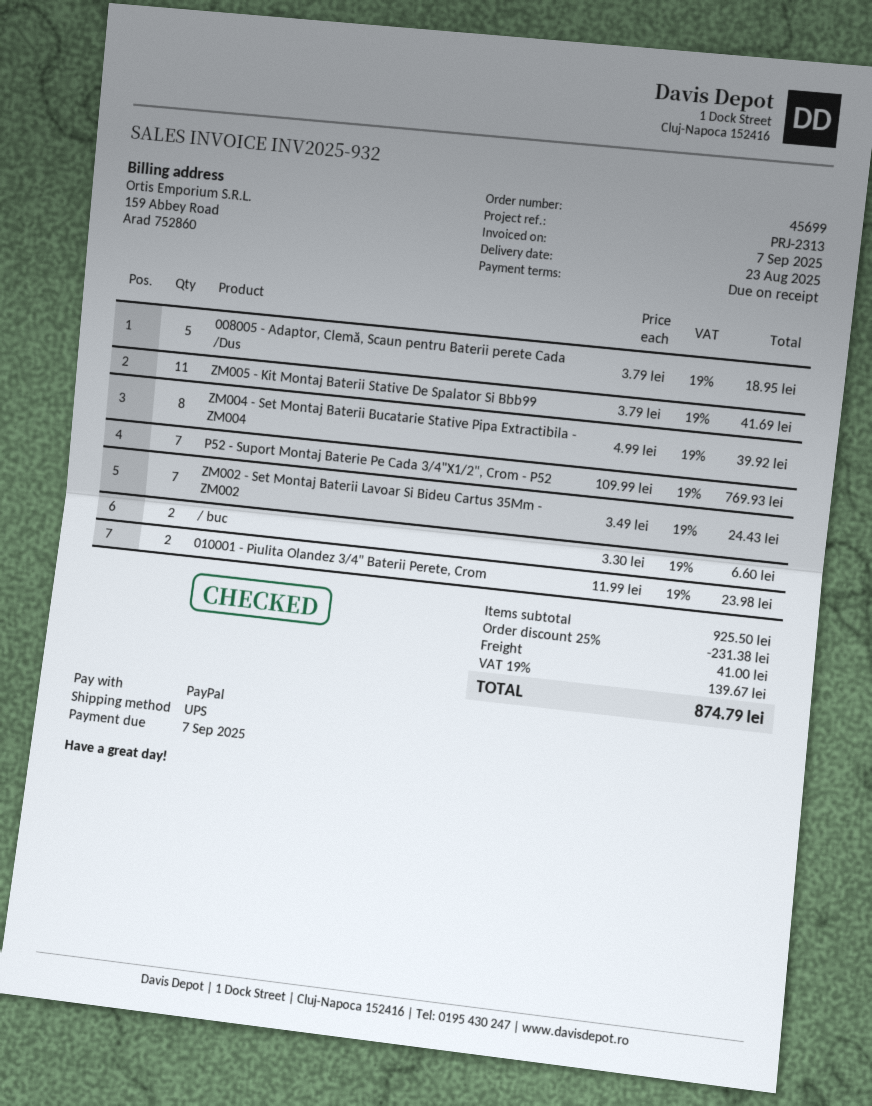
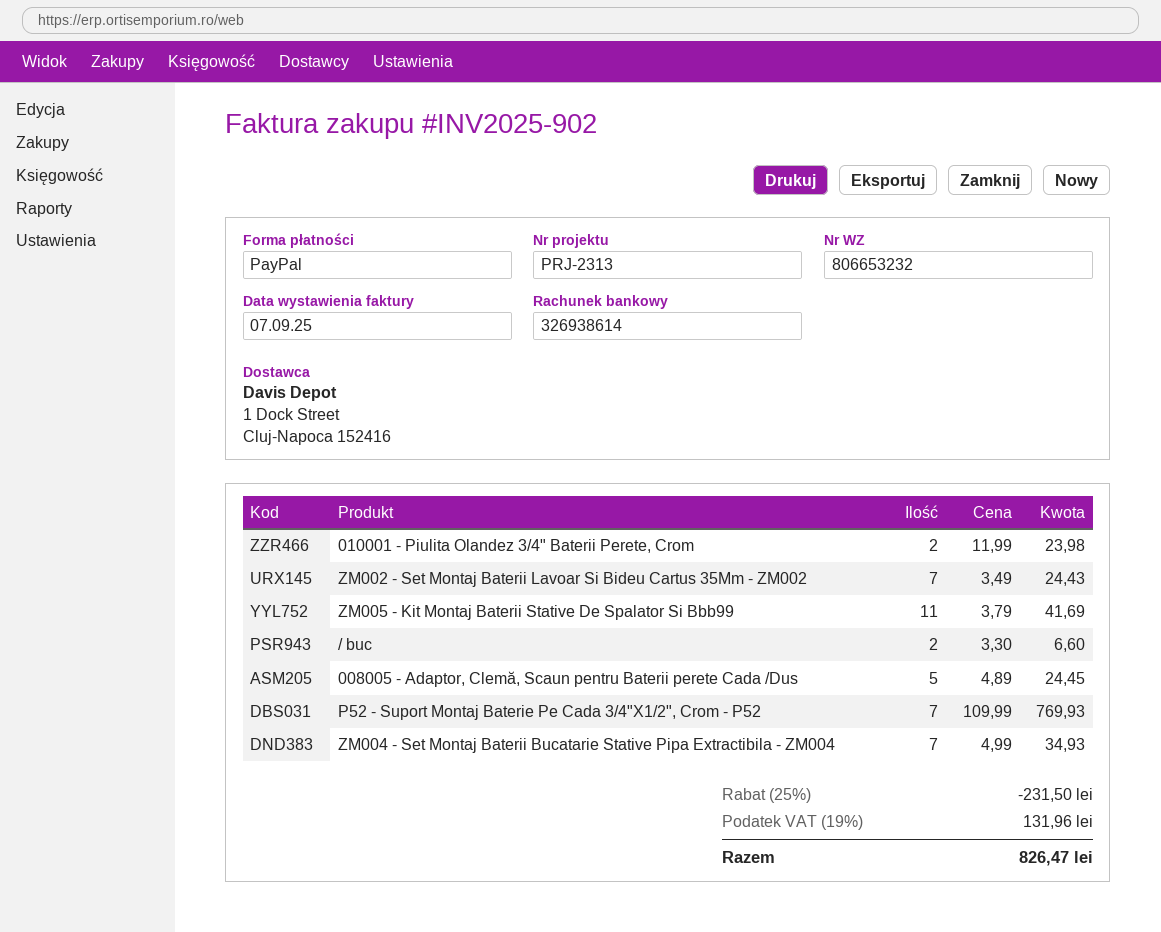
invoice number: INV2025-932 -> INV2025-902
008005 - Adaptor, Clemă, Scaun pentru Baterii perete Cada /Dus: 5 x 3.79 = 18.95 -> 5 x 4.89 = 24.45
ZM004 - Set Montaj Baterii Bucatarie Stative Pipa Extractibila - ZM004: 8 x 4.99 = 39.92 -> 7 x 4.99 = 34.93
discount: 25% = 231.38 -> 25% = 231.50
shipping: 41.00 -> none
tax: 19% = 139.67 -> 19% = 131.96
total: 874.79 -> 826.47

